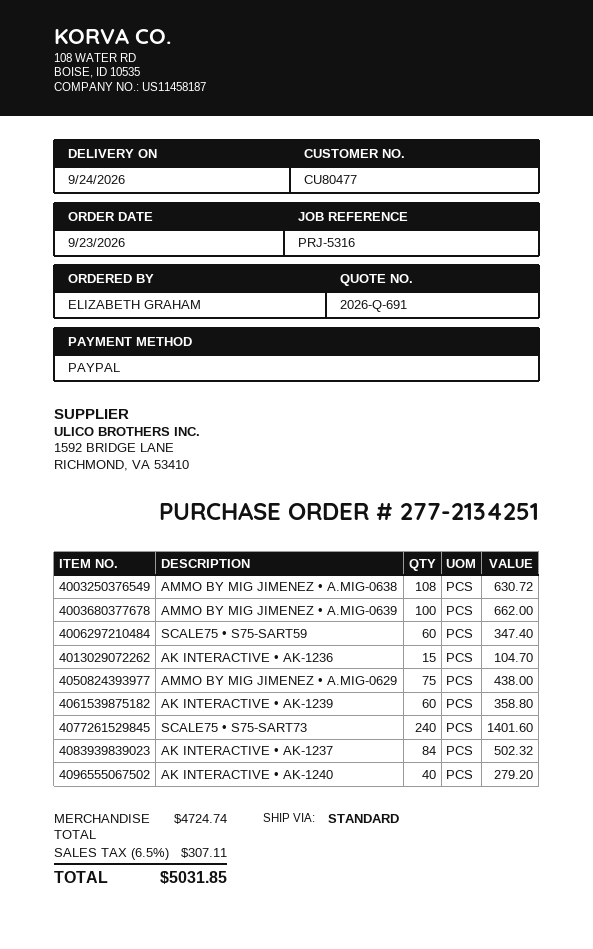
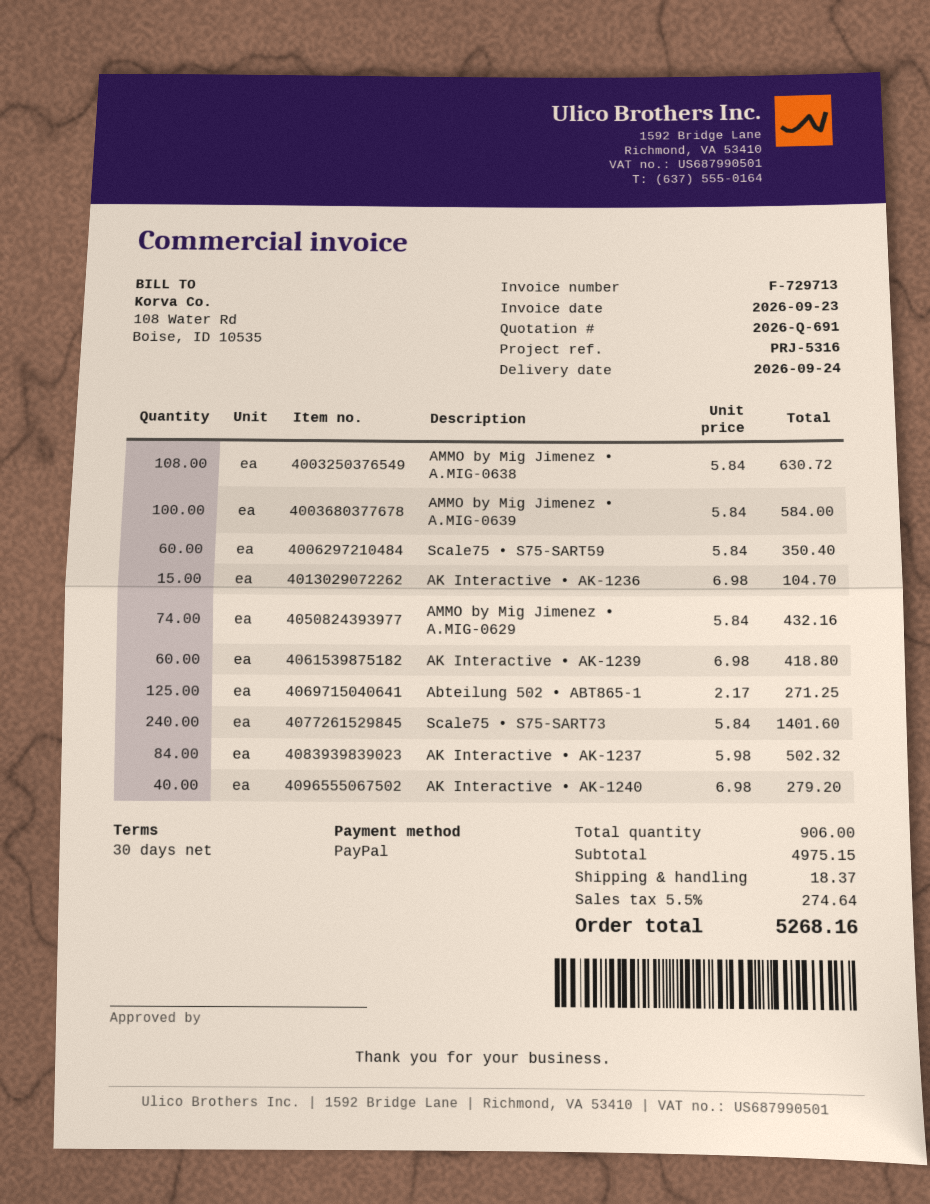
AMMO BY MIG JIMENEZ • A.MIG-0639: 100 for 662.00 -> 100 for 584.00
SCALE75 • S75-SART59: 60 for 347.40 -> 60 for 350.40
AMMO BY MIG JIMENEZ • A.MIG-0629: 75 for 438.00 -> 74 for 432.16
AK INTERACTIVE • AK-1239: 60 for 358.80 -> 60 for 418.80
Abteilung 502 • ABT865-1: none -> 125 for 271.25
subtotal: 4724.74 -> 4975.15
shipping: none -> 18.37
tax: 6.5% = 307.11 -> 5.5% = 274.64
total: 5031.85 -> 5268.16

